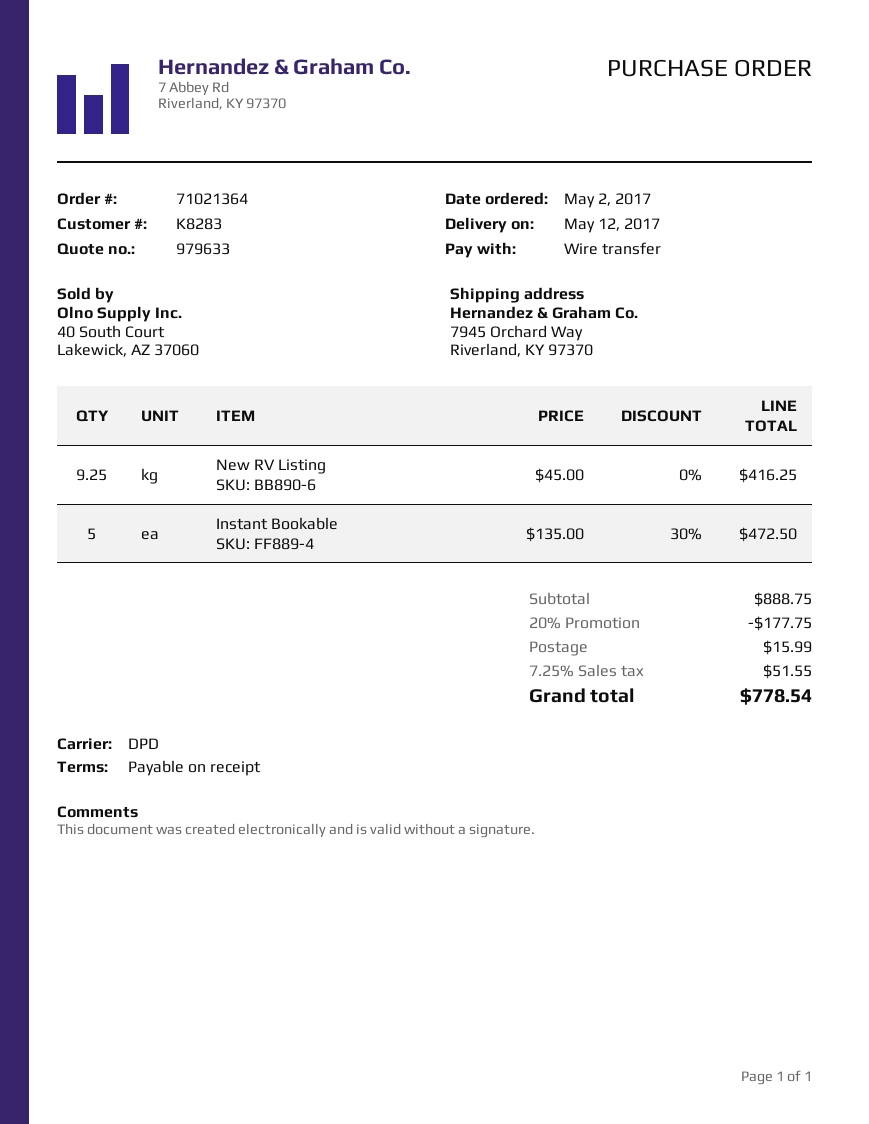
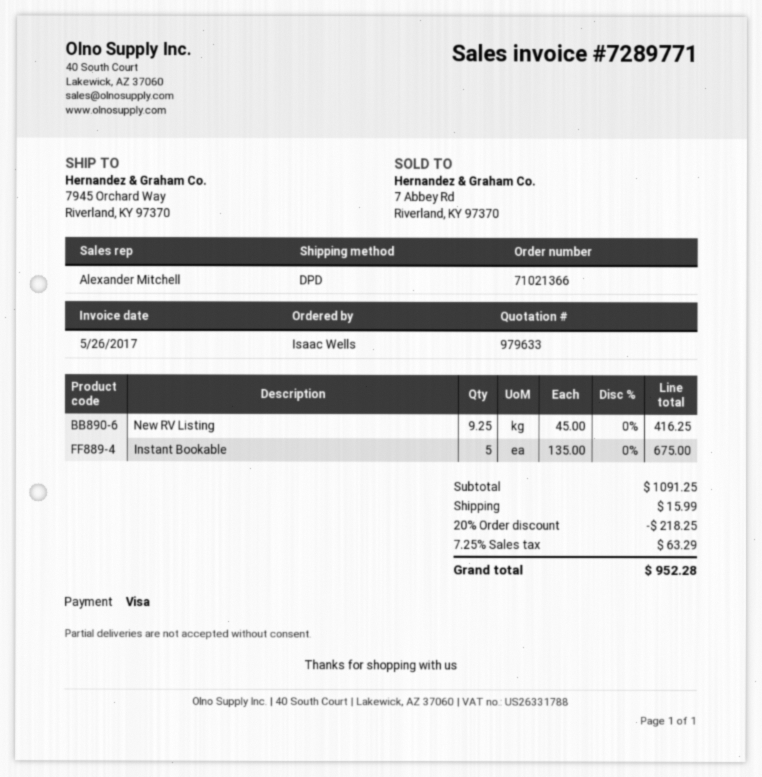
order number: 71021364 -> 71021366
payment method: bank transfer -> Visa
Instant Bookable: 5 x 135.00 - 30% = 472.50 -> 5 x 135.00 = 675.00
subtotal: 888.75 -> 1091.25
discount: 20% = 177.75 -> 20% = 218.25
tax: 7.25% = 51.55 -> 7.25% = 63.29
total: 778.54 -> 952.28

